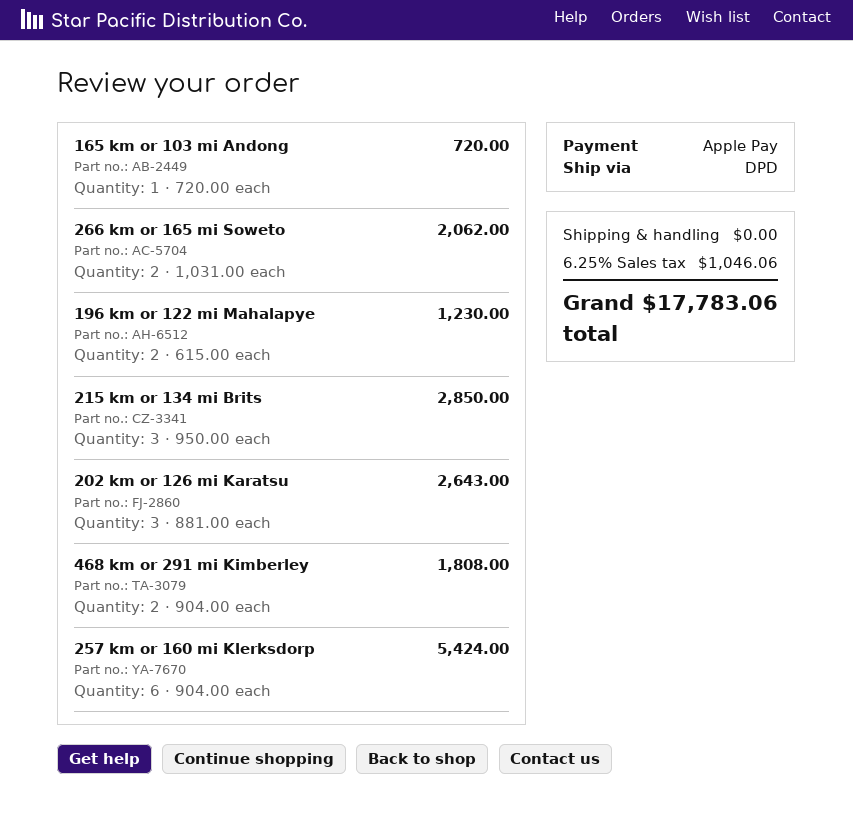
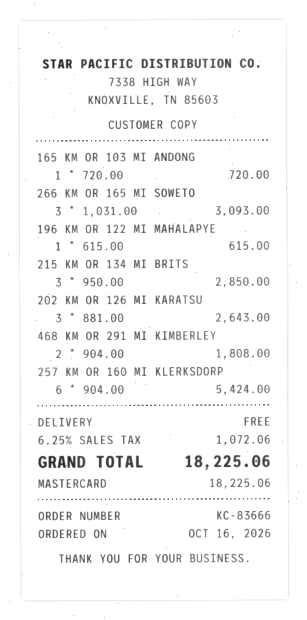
payment method: Apple Pay -> Mastercard
266 km or 165 mi Soweto: 2 x 1031.00 = 2062.00 -> 3 x 1031.00 = 3093.00
196 km or 122 mi Mahalapye: 2 x 615.00 = 1230.00 -> 1 x 615.00 = 615.00
tax: 6.25% = 1046.06 -> 6.25% = 1072.06
total: 17783.06 -> 18225.06

